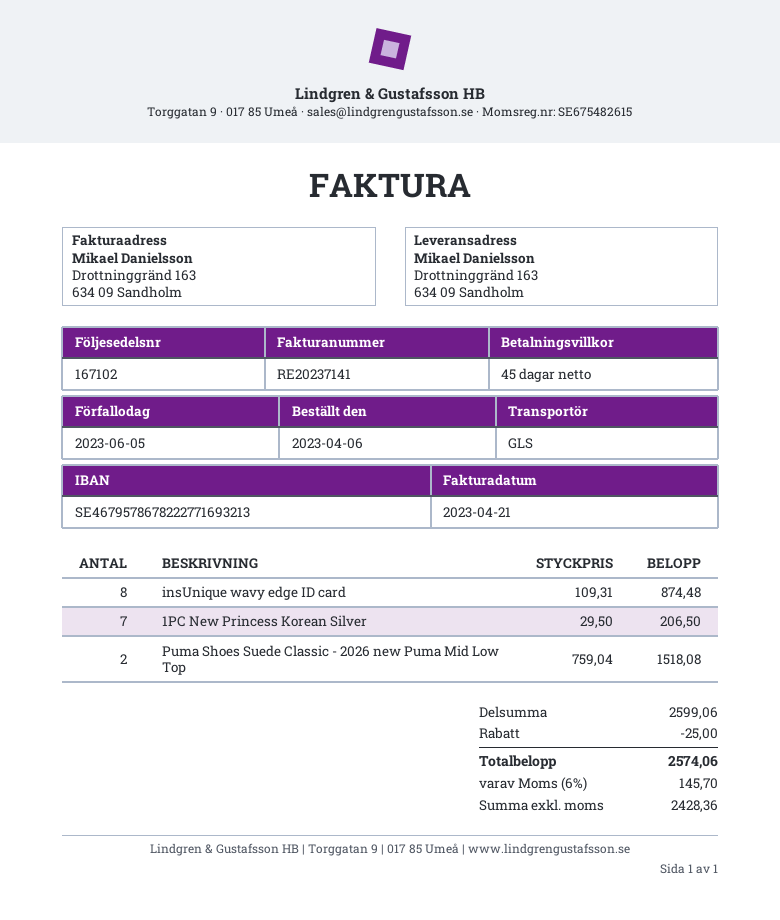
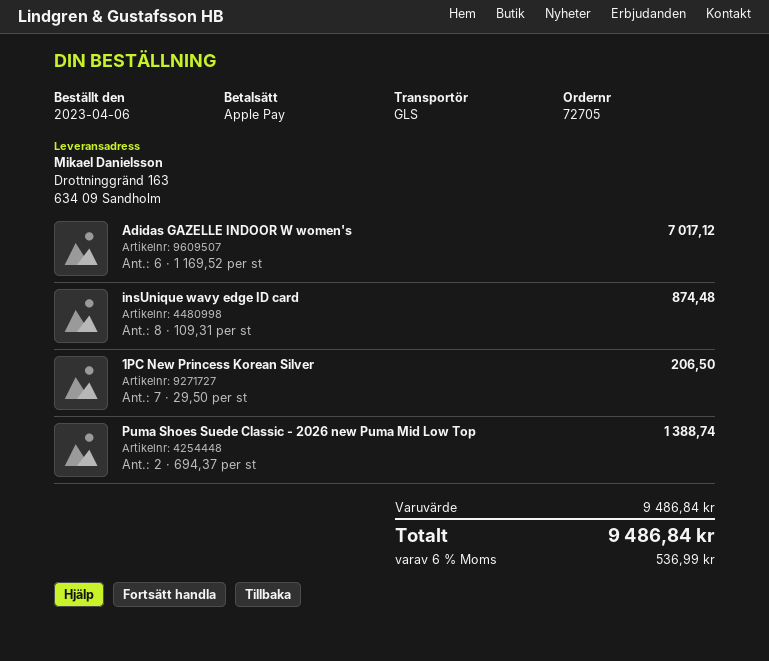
Puma Shoes Suede Classic - 2026 new Puma Mid Low Top: 2 x 759.04 = 1518.08 -> 2 x 694.37 = 1388.74
Adidas GAZELLE INDOOR W women's: none -> 6 x 1169.52 = 7017.12
subtotal: 2599.06 -> 9486.84
discount: 25.00 -> none
tax: 6% = 145.70 -> 6% = 536.99
total: 2574.06 -> 9486.84

